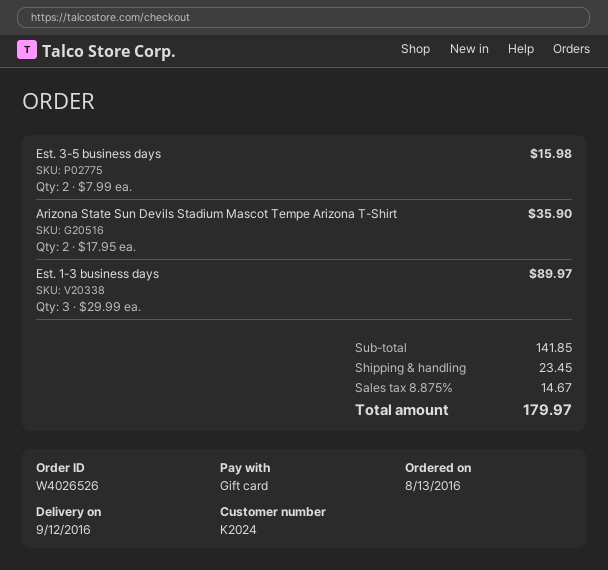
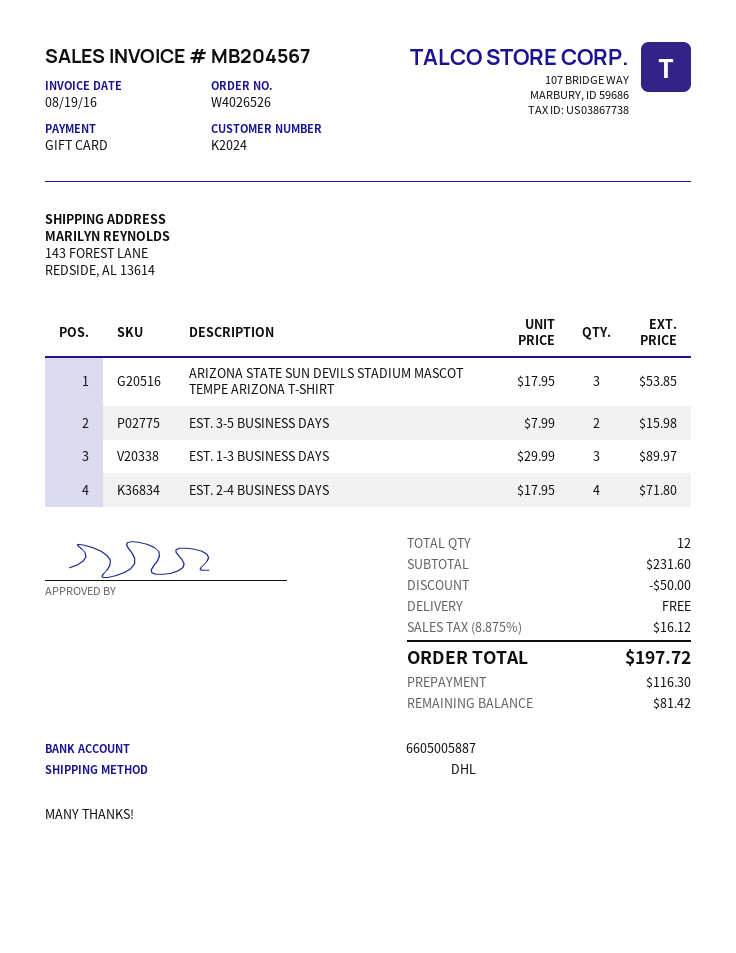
Arizona State Sun Devils Stadium Mascot Tempe Arizona T-Shirt: 2 x 17.95 = 35.90 -> 3 x 17.95 = 53.85
EST. 2-4 BUSINESS DAYS: none -> 4 x 17.95 = 71.80
subtotal: 141.85 -> 231.60
discount: none -> 50.00
shipping: 23.45 -> 0.00
tax: 8.875% = 14.67 -> 8.875% = 16.12
total: 179.97 -> 197.72

